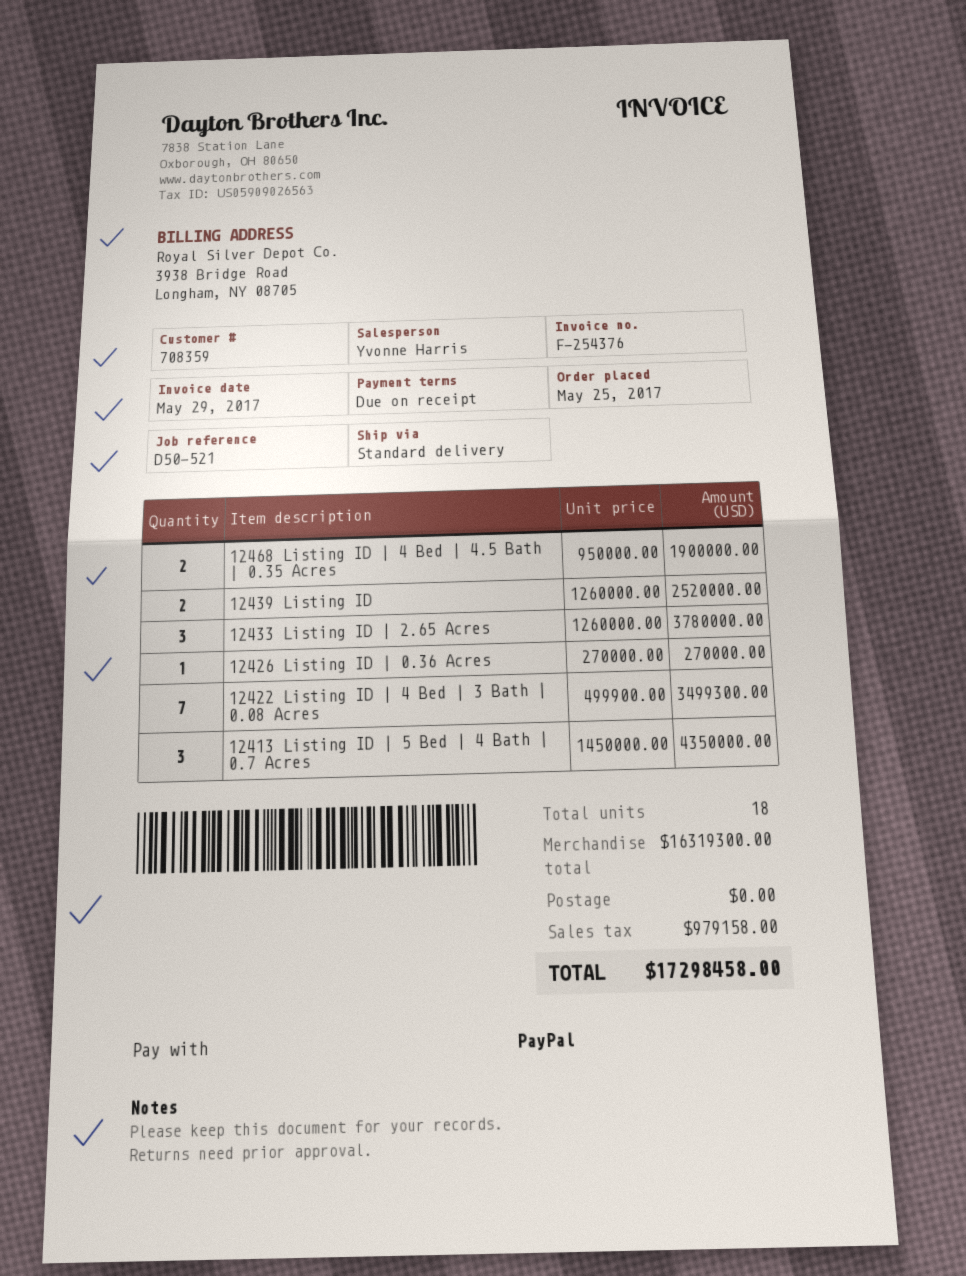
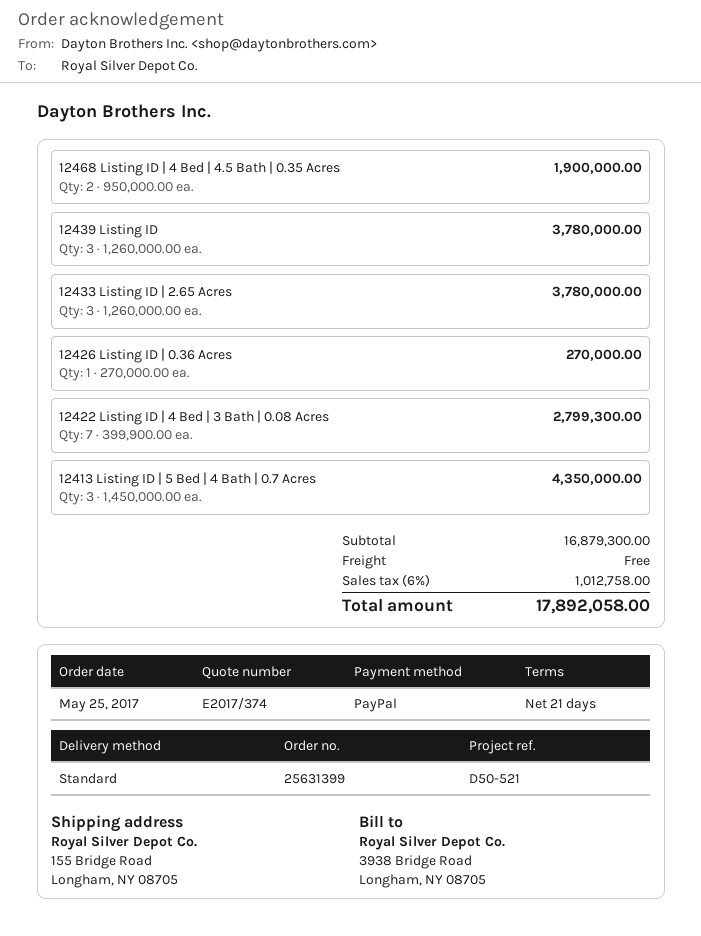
payment terms: on receipt -> 21 days
12439 Listing ID: 2 x 1260000.00 = 2520000.00 -> 3 x 1260000.00 = 3780000.00
12422 Listing ID | 4 Bed | 3 Bath | 0.08 Acres: 7 x 499900.00 = 3499300.00 -> 7 x 399900.00 = 2799300.00
subtotal: 16319300.00 -> 16879300.00
tax: 979158.00 -> 1012758.00
total: 17298458.00 -> 17892058.00

